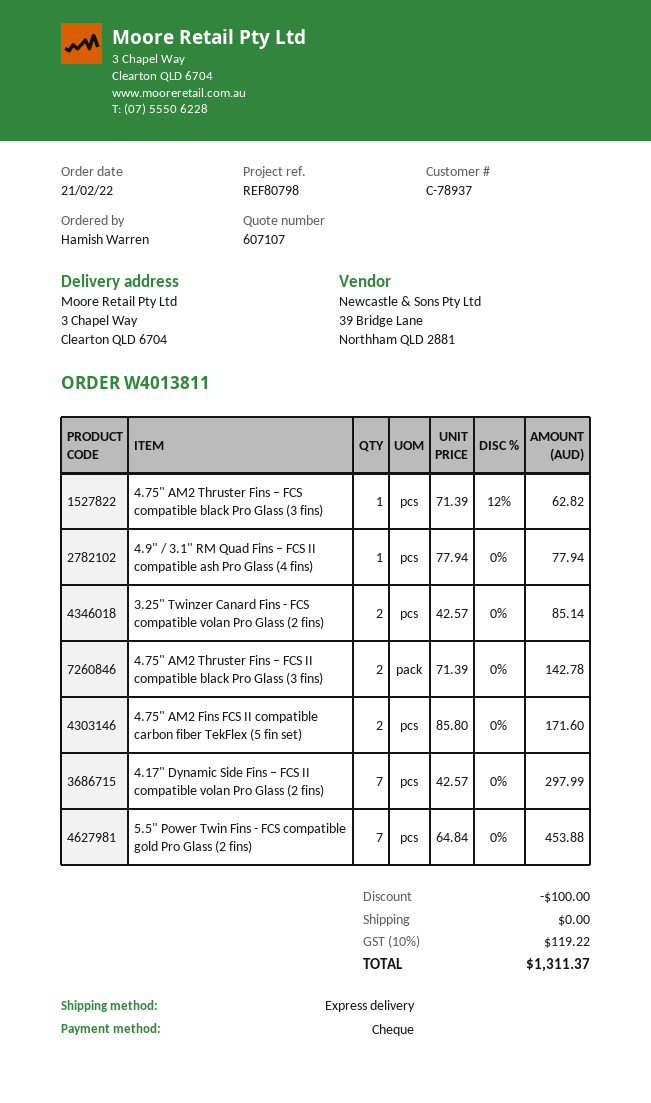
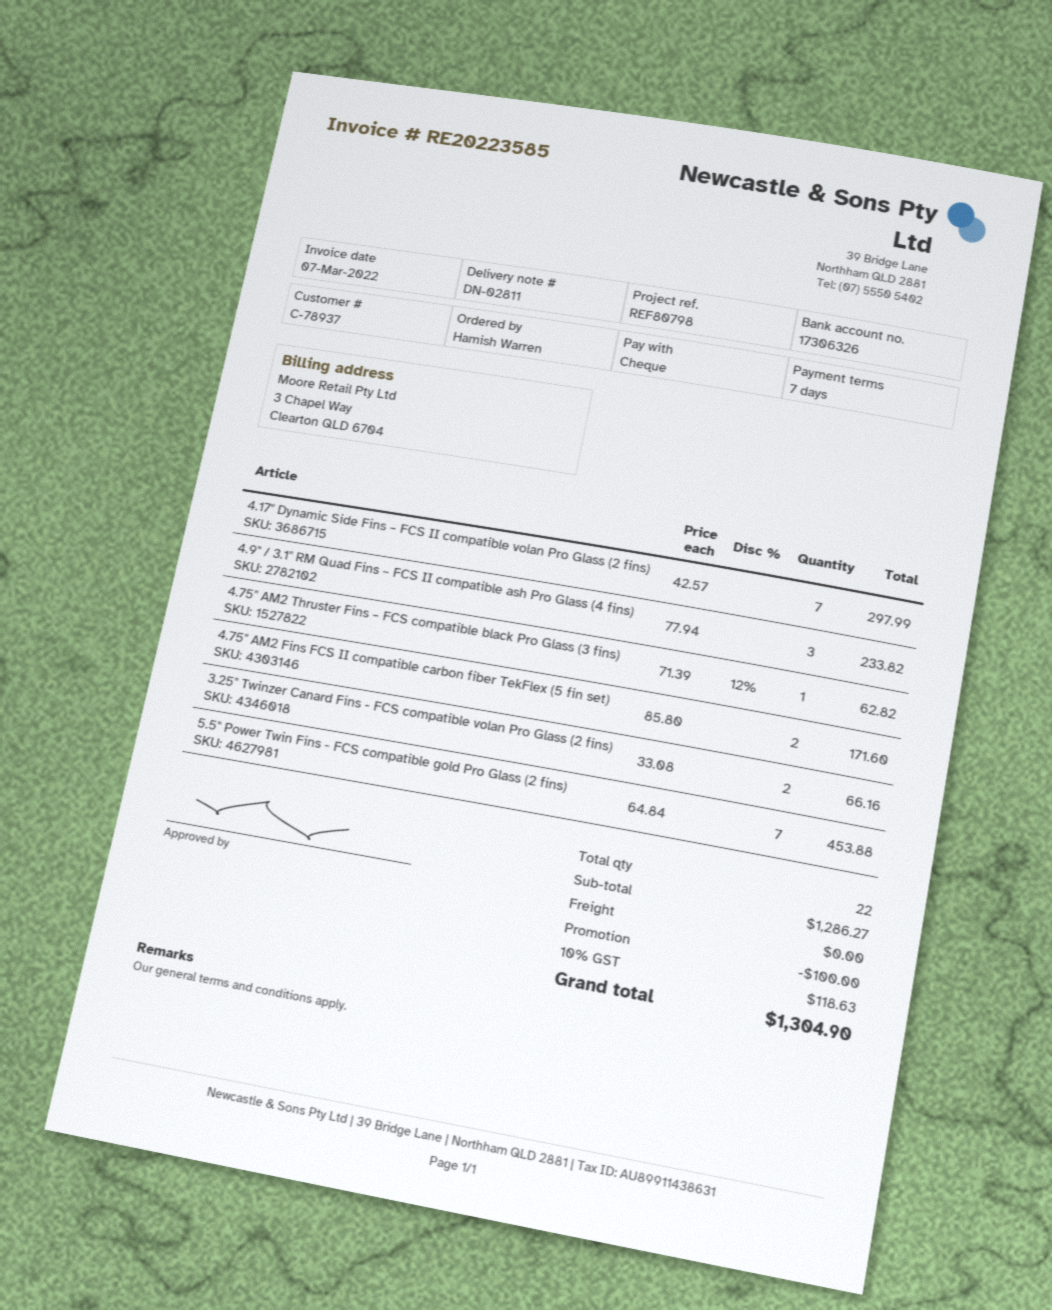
4.9" / 3.1" RM Quad Fins – FCS II compatible ash Pro Glass (4 fins): 1 x 77.94 = 77.94 -> 3 x 77.94 = 233.82
3.25" Twinzer Canard Fins - FCS compatible volan Pro Glass (2 fins): 2 x 42.57 = 85.14 -> 2 x 33.08 = 66.16
4.75" AM2 Thruster Fins – FCS II compatible black Pro Glass (3 fins): 2 x 71.39 = 142.78 -> none
tax: 10% = 119.22 -> 10% = 118.63
total: 1311.37 -> 1304.90

